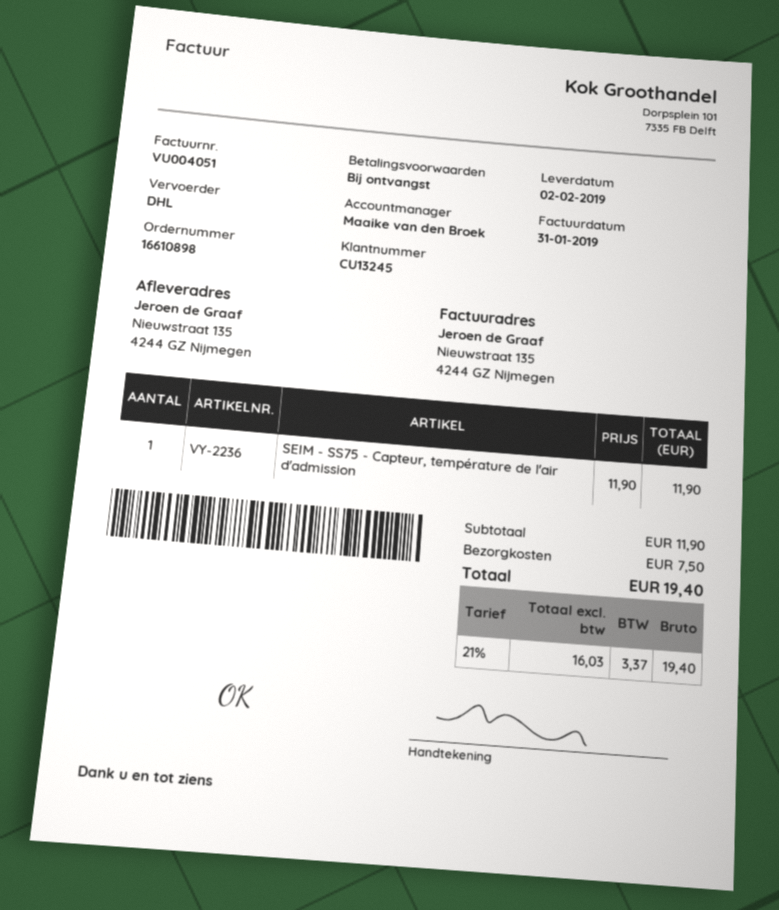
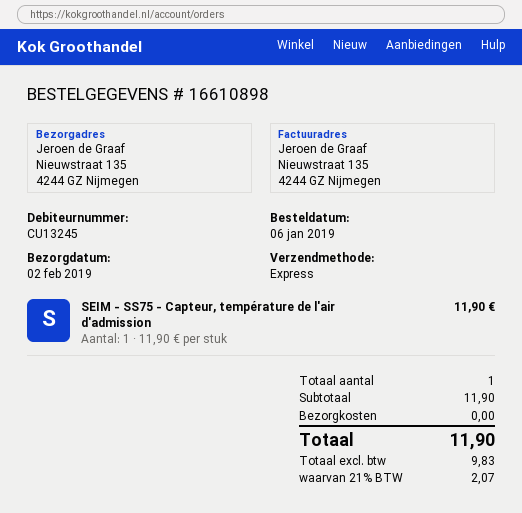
shipping method: DHL -> express
shipping: 7.50 -> 0.00
net: 16.03 -> 9.83
tax: 21% = 3.37 -> 21% = 2.07
total: 19.40 -> 11.90

